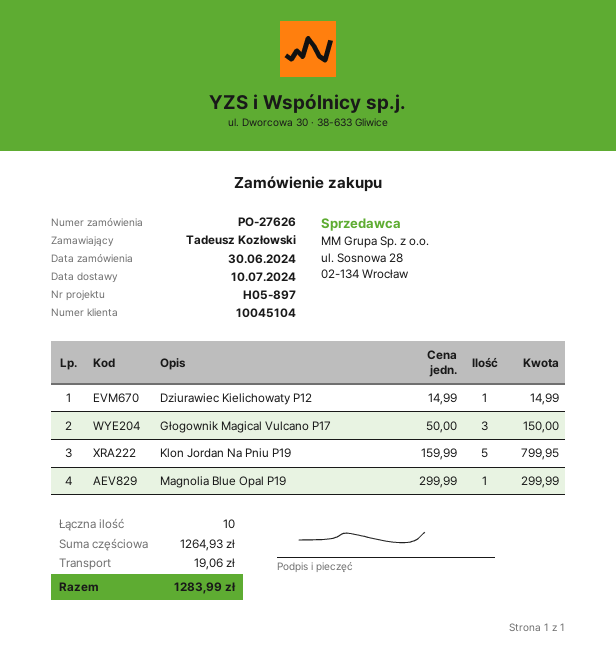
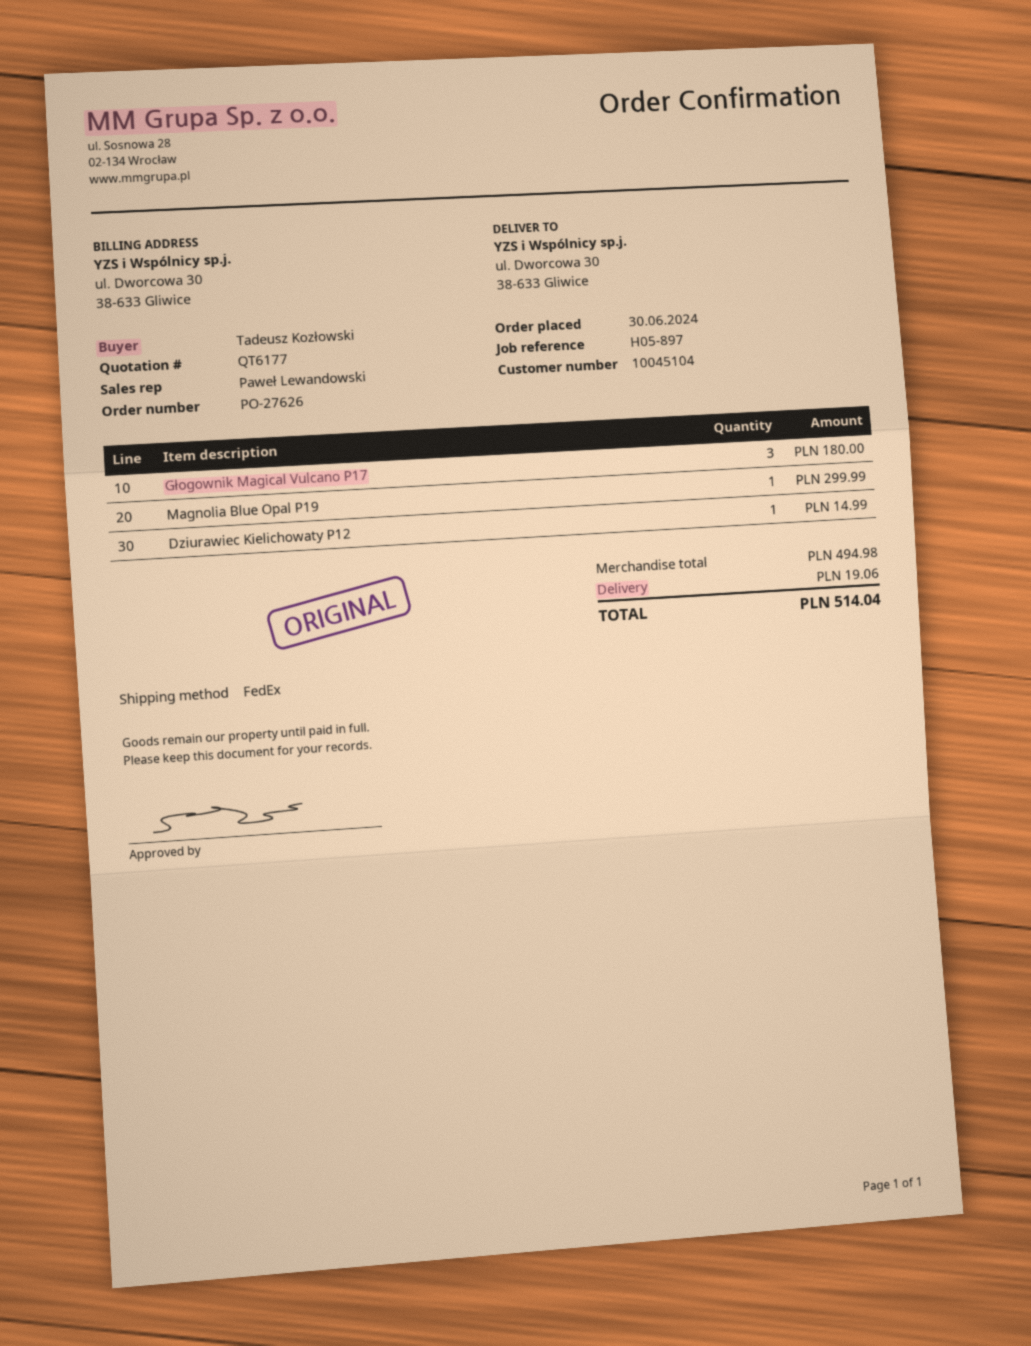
Głogownik Magical Vulcano P17: 3 for 150.00 -> 3 for 180.00
Klon Jordan Na Pniu P19: 5 for 799.95 -> none
subtotal: 1264.93 -> 494.98
total: 1283.99 -> 514.04

